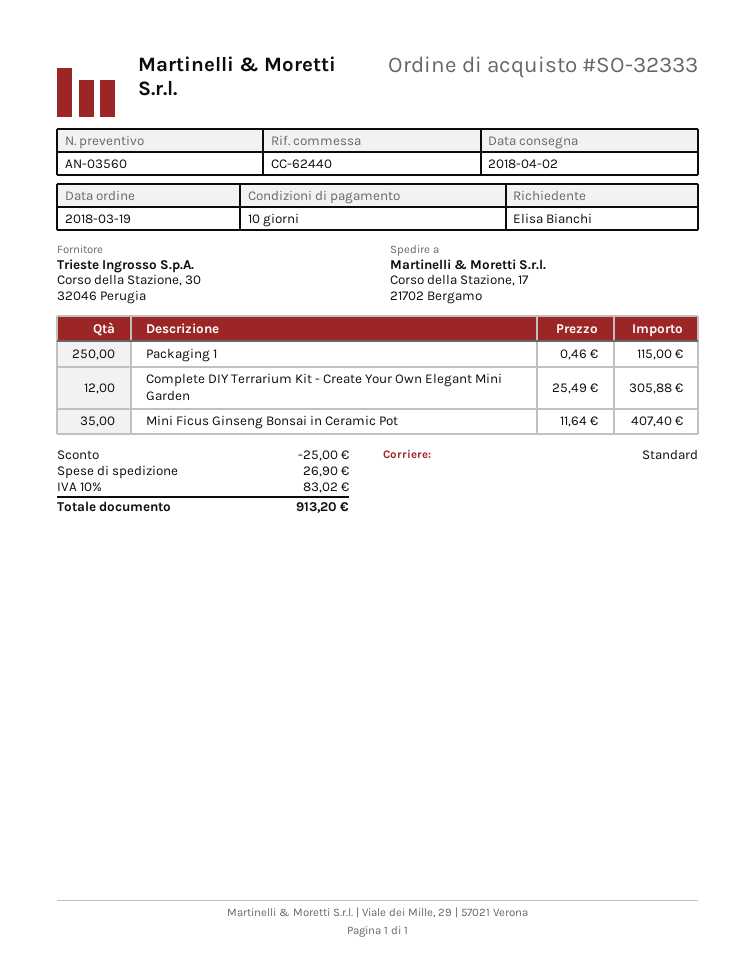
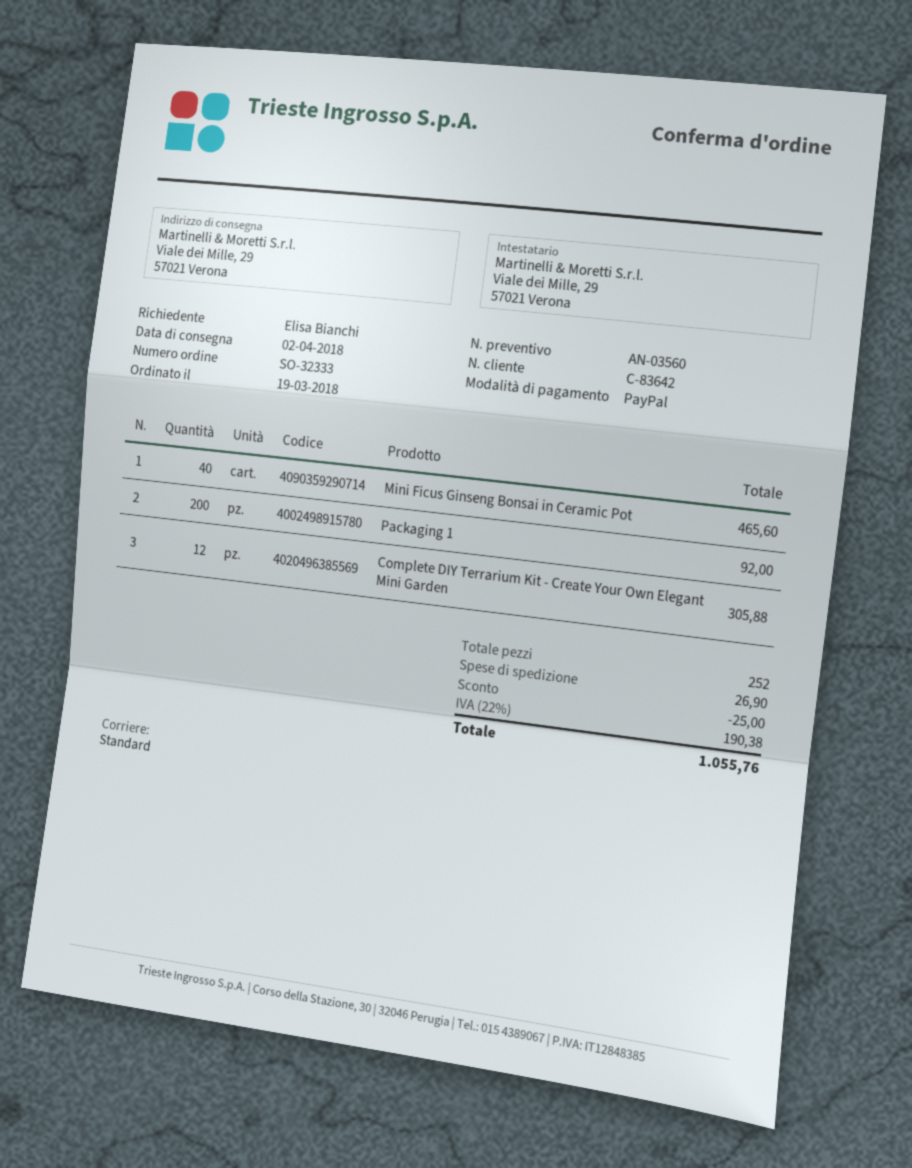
ship to: Corso della Stazione, 17, 21702 Bergamo -> Viale dei Mille, 29, 57021 Verona
Packaging 1: 250 for 115.00 -> 200 for 92.00
Mini Ficus Ginseng Bonsai in Ceramic Pot: 35 for 407.40 -> 40 for 465.60
tax: 10% = 83.02 -> 22% = 190.38
total: 913.20 -> 1055.76

